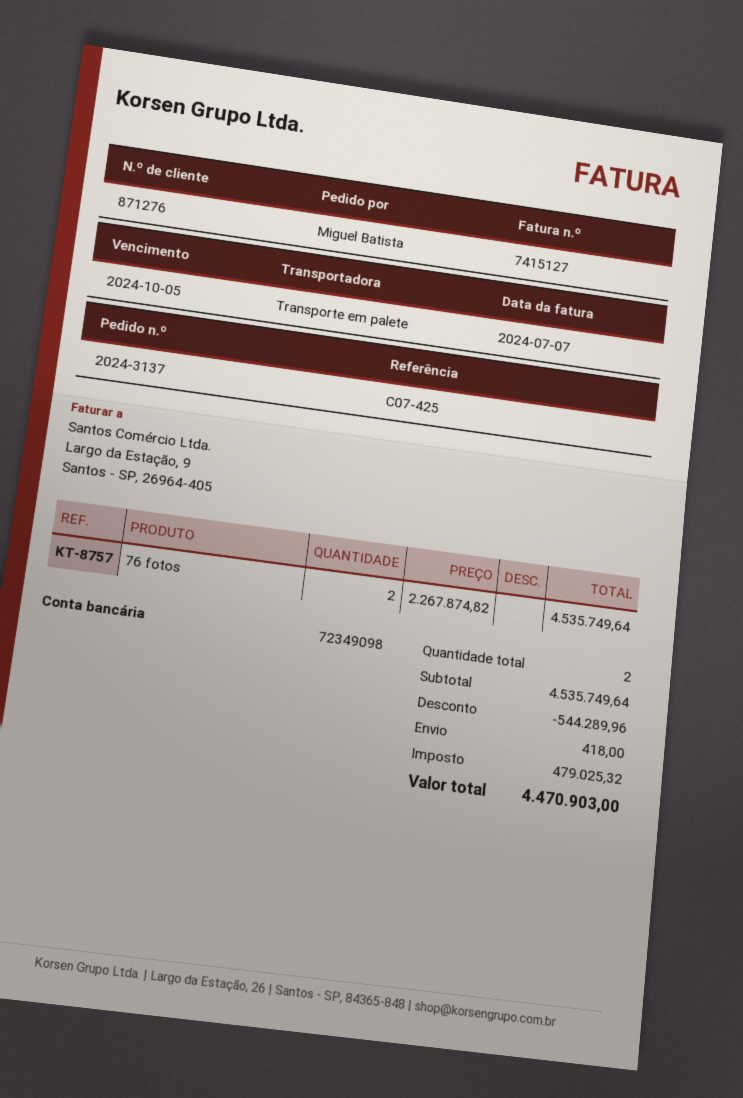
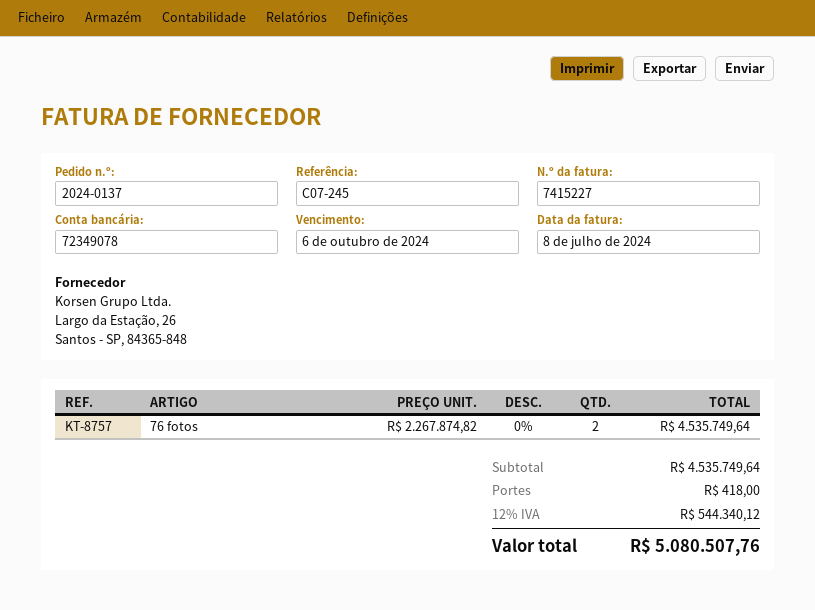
order number: 2024-3137 -> 2024-0137
invoice number: 7415127 -> 7415227
invoice date: 2024-07-07 -> 2024-07-08
due date: 2024-10-05 -> 2024-10-06
reference: C07-425 -> C07-245
bank account: 72349098 -> 72349078
discount: 544289.96 -> none
tax: 479025.32 -> 544340.12
total: 4470903.00 -> 5080507.76

